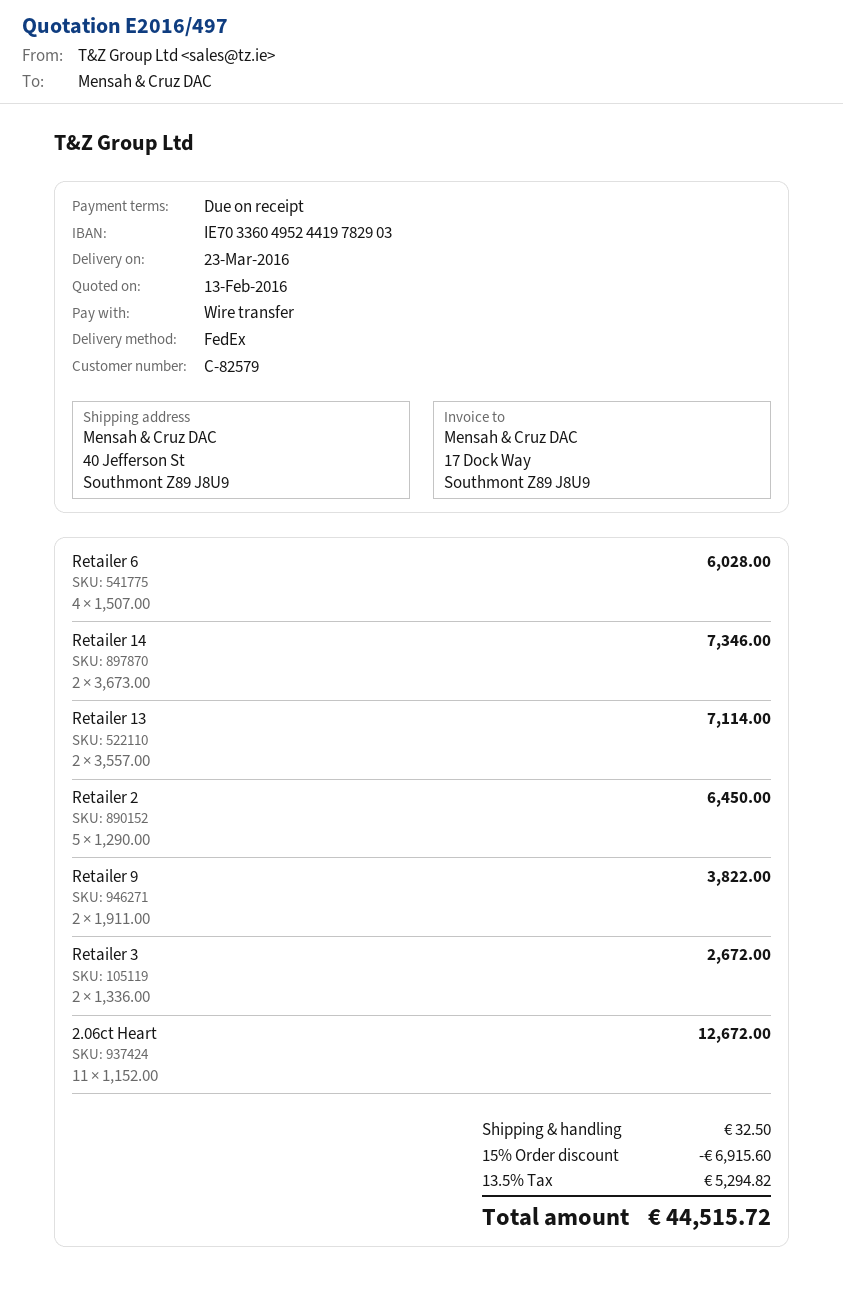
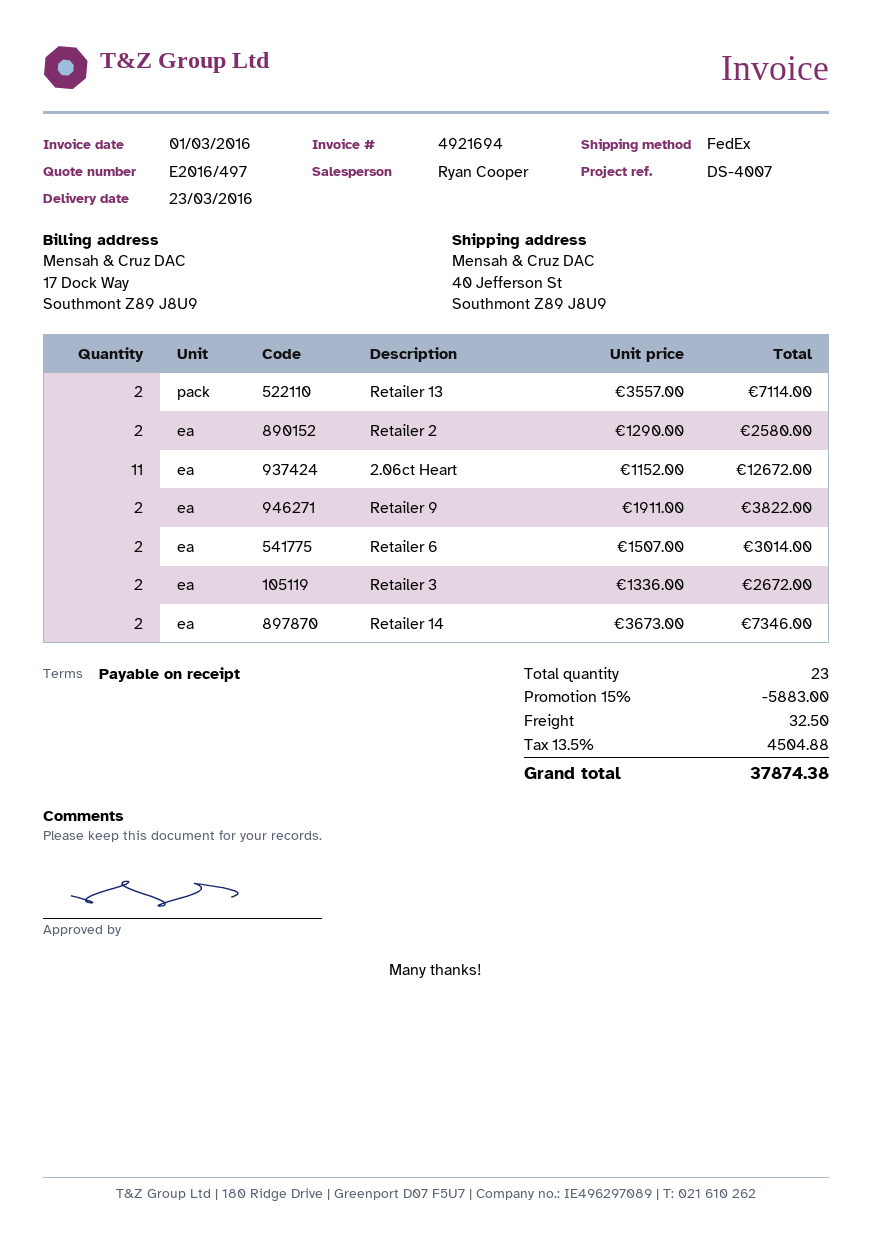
Retailer 6: 4 x 1507.00 = 6028.00 -> 2 x 1507.00 = 3014.00
Retailer 2: 5 x 1290.00 = 6450.00 -> 2 x 1290.00 = 2580.00
discount: 15% = 6915.60 -> 15% = 5883.00
tax: 13.5% = 5294.82 -> 13.5% = 4504.88
total: 44515.72 -> 37874.38

